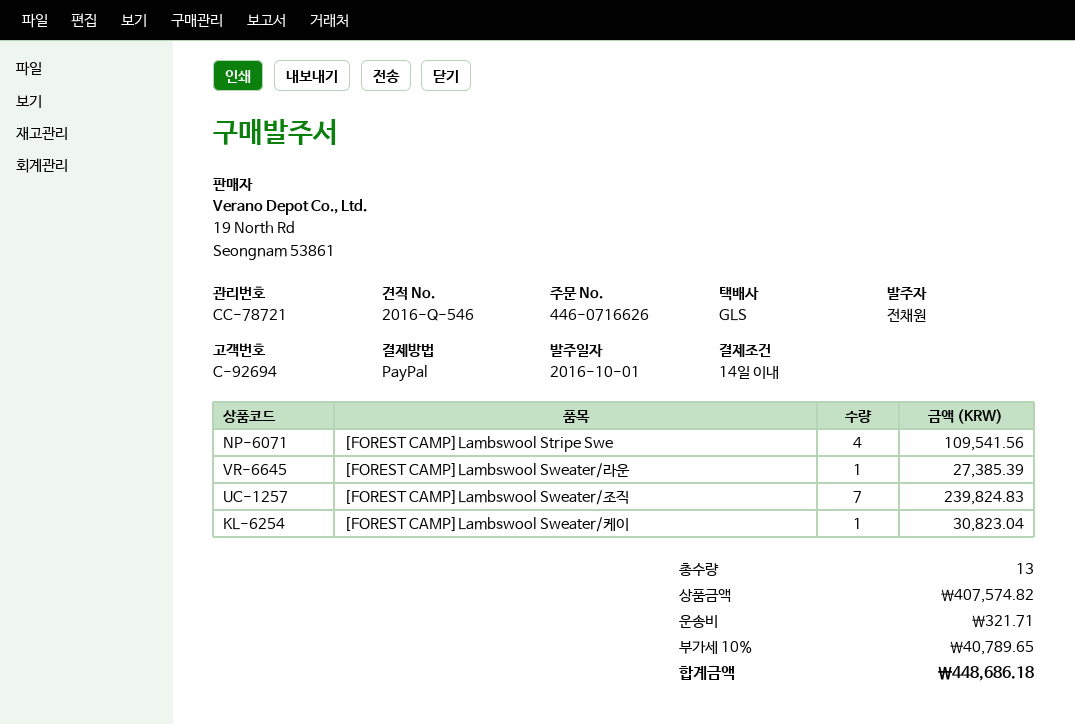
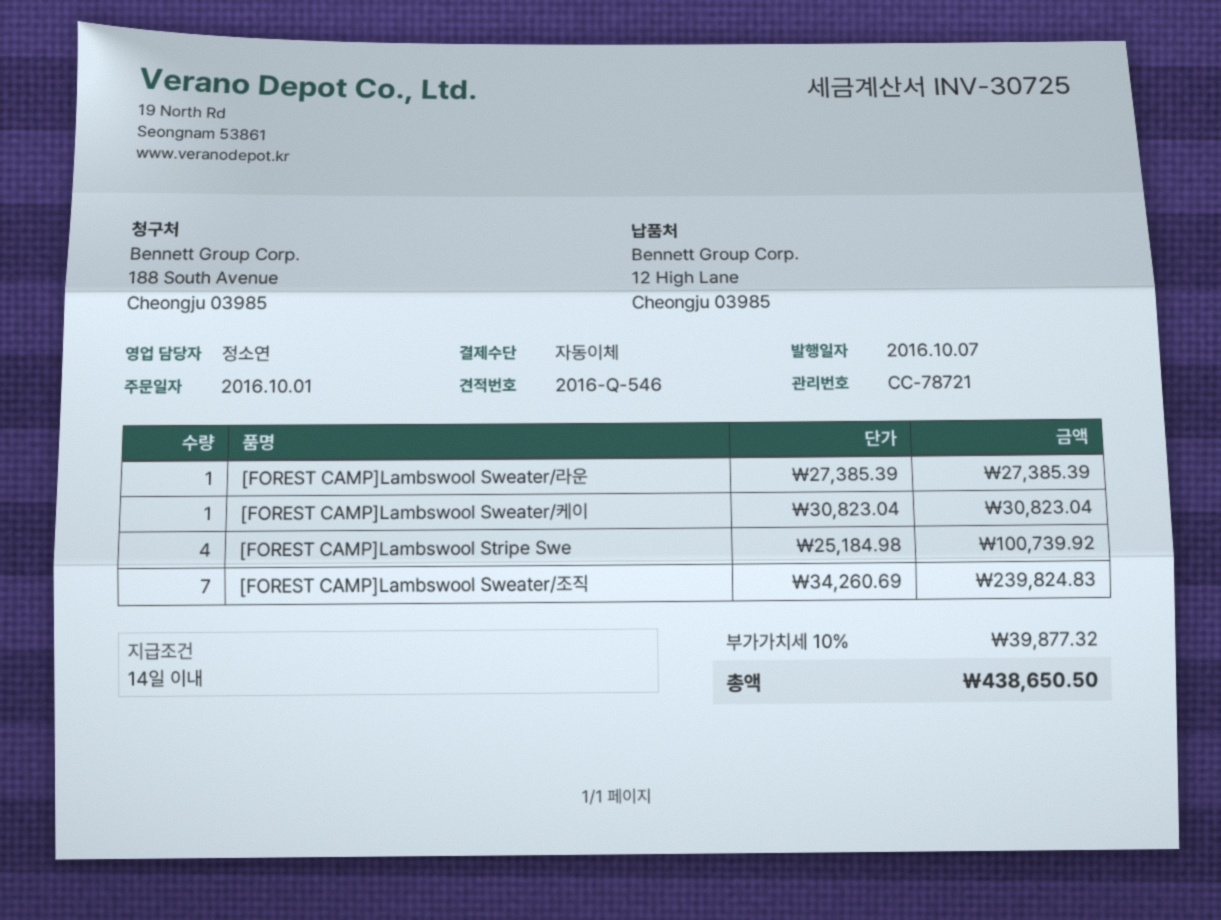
payment method: PayPal -> direct debit
[FOREST CAMP]Lambswool Stripe Swe: 4 for 109541.56 -> 4 for 100739.92
shipping: 321.71 -> none
tax: 10% = 40789.65 -> 10% = 39877.32
total: 448686.18 -> 438650.50

